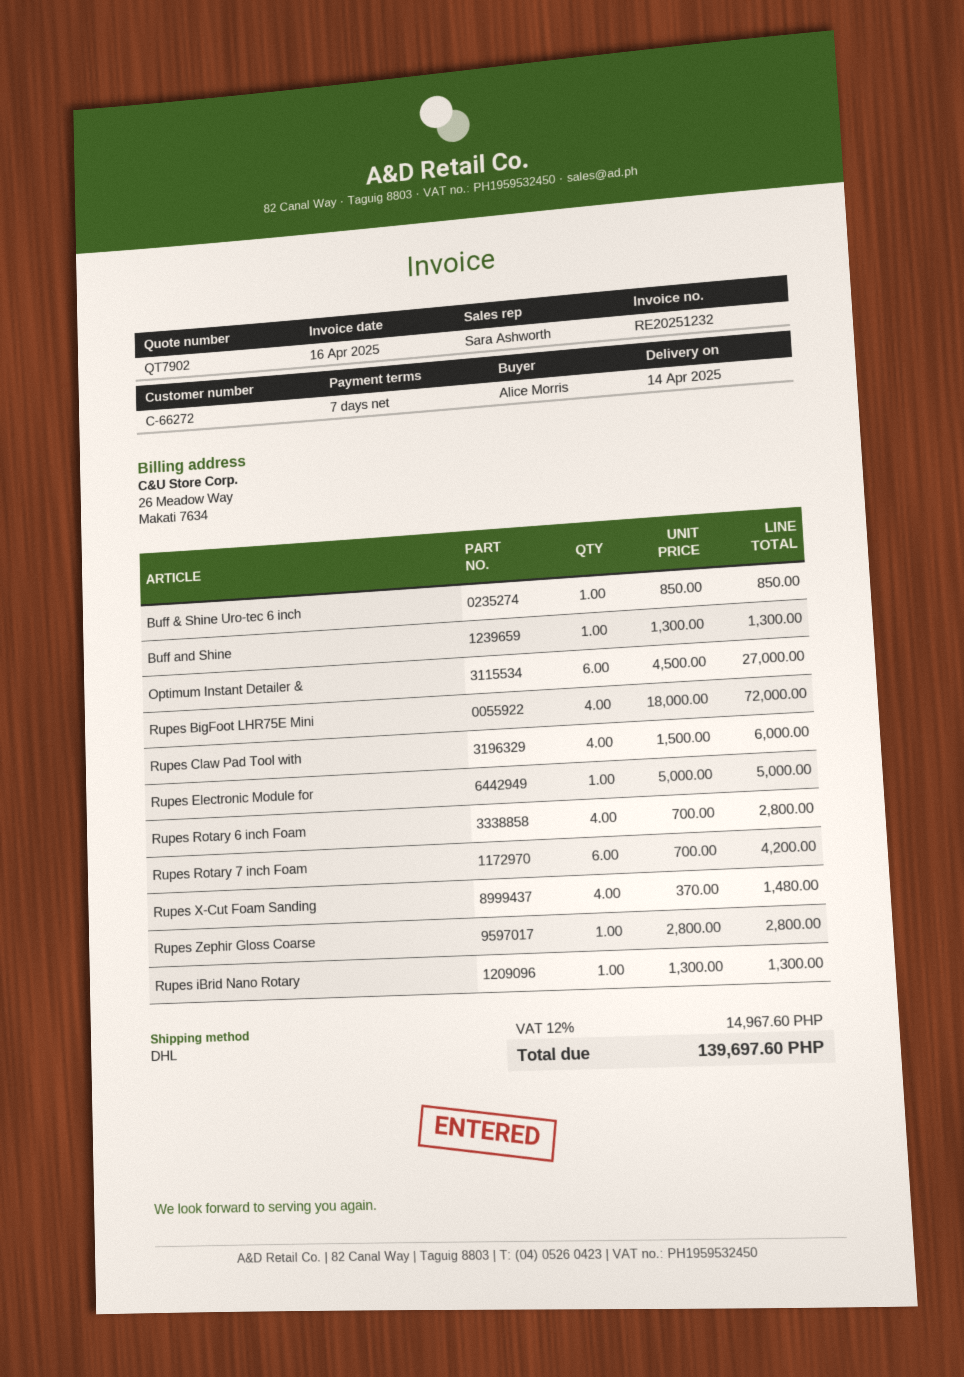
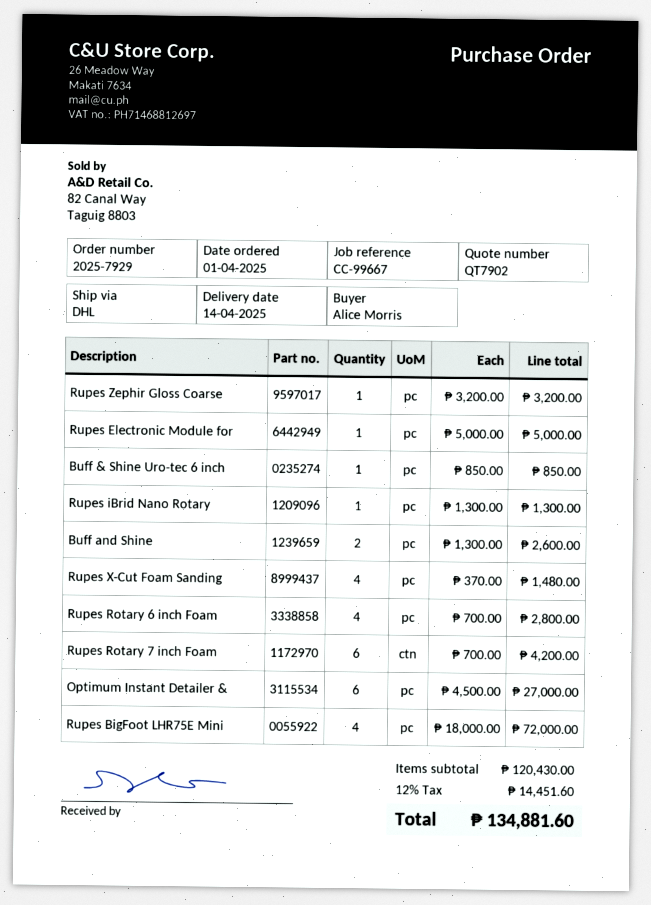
Buff and Shine: 1 x 1300.00 = 1300.00 -> 2 x 1300.00 = 2600.00
Rupes Claw Pad Tool with: 4 x 1500.00 = 6000.00 -> none
Rupes Zephir Gloss Coarse: 1 x 2800.00 = 2800.00 -> 1 x 3200.00 = 3200.00
tax: 12% = 14967.60 -> 12% = 14451.60
total: 139697.60 -> 134881.60

